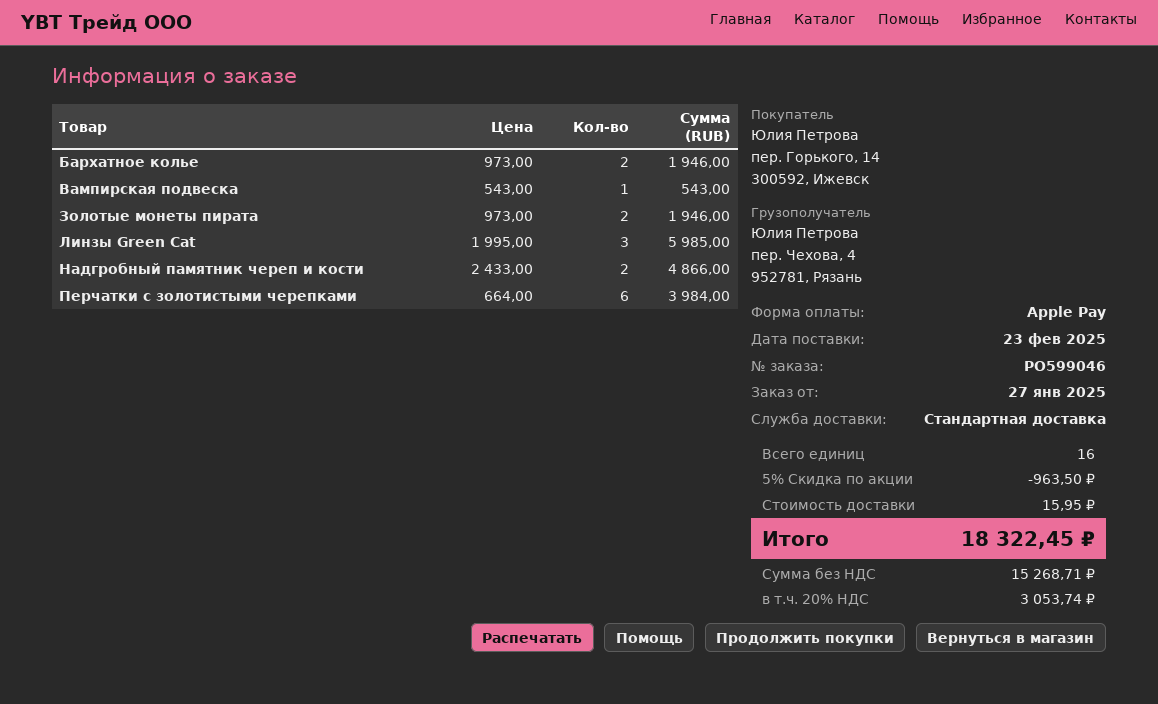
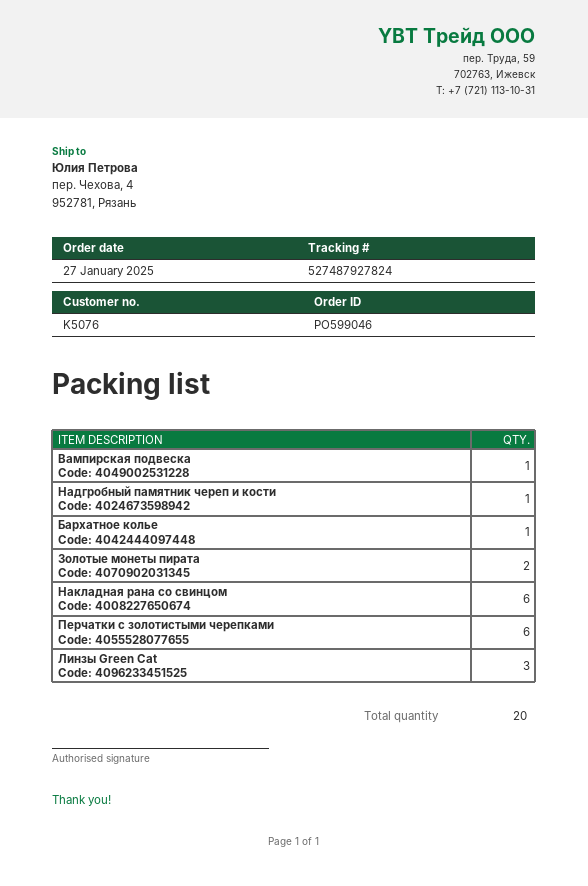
Бархатное колье: 2 -> 1
Надгробный памятник череп и кости: 2 -> 1
Накладная рана со свинцом: none -> 6
total quantity: 16 -> 20

